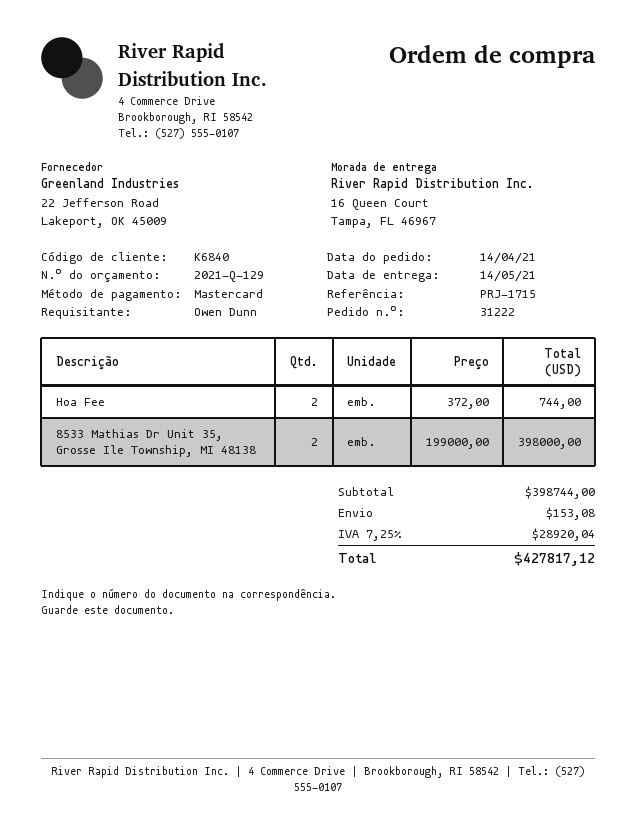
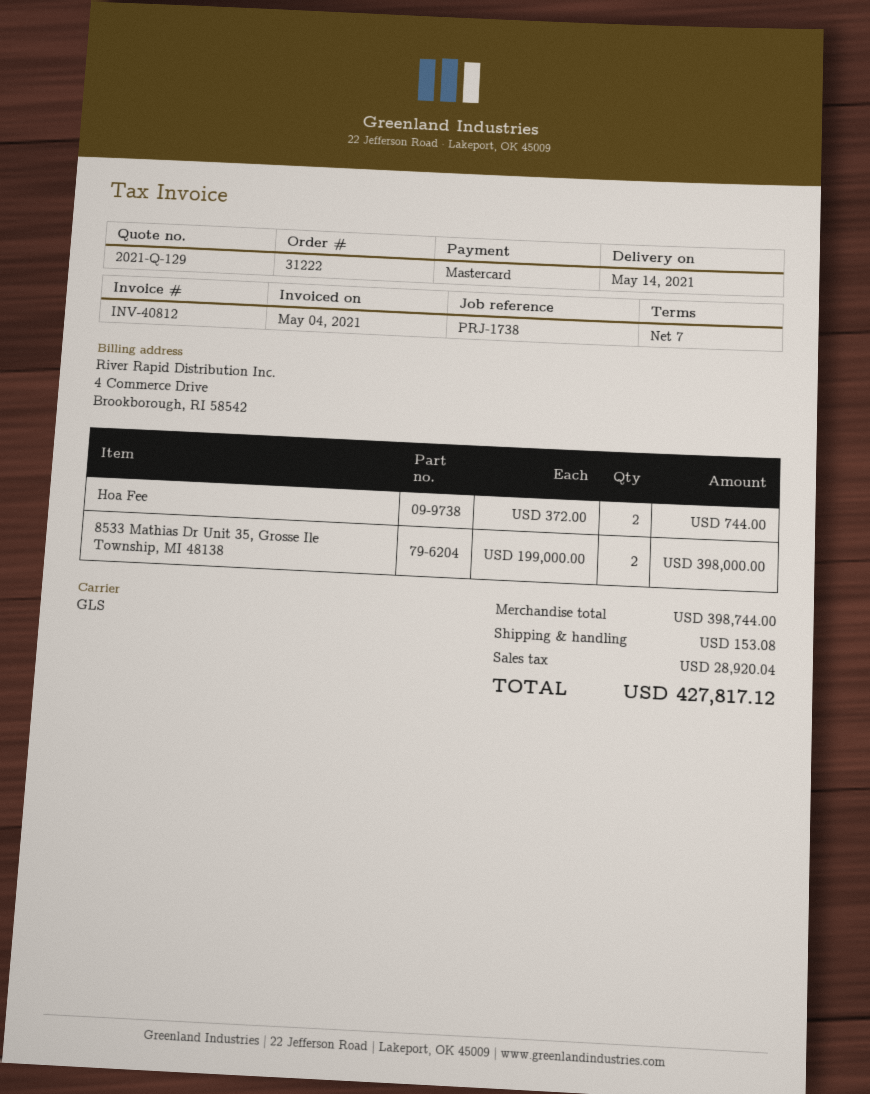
reference: PRJ-1715 -> PRJ-1738

